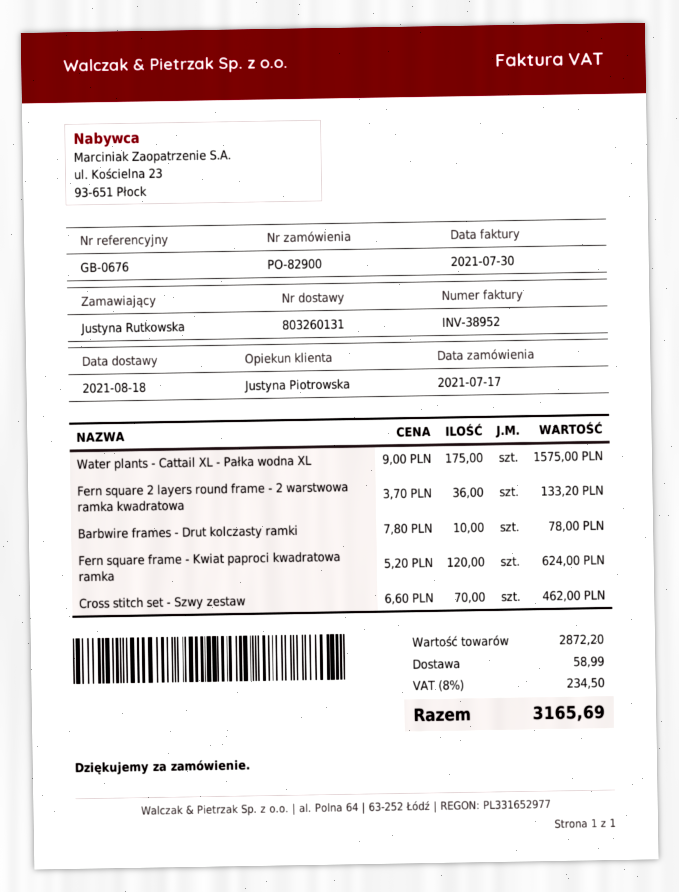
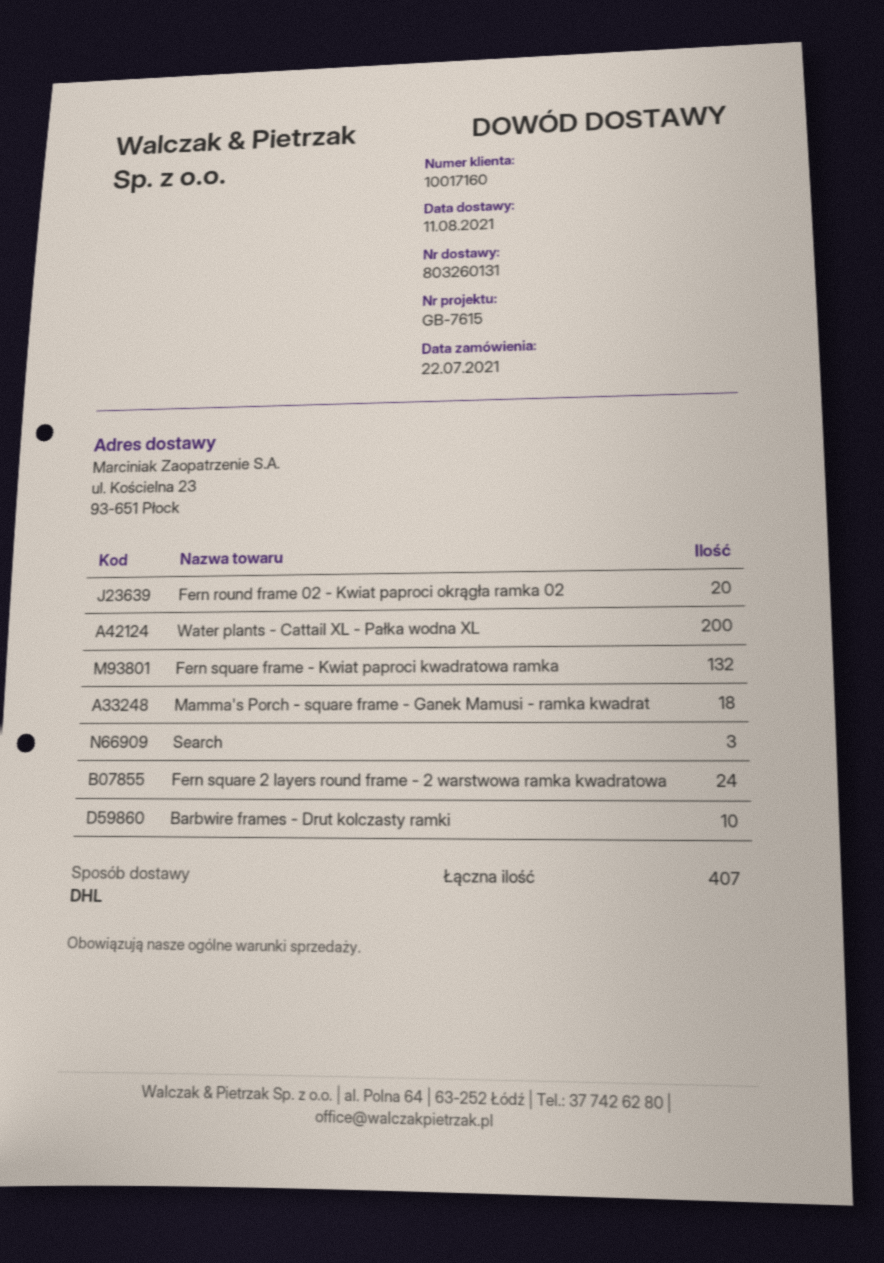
order date: 2021-07-17 -> 2021-07-22
delivery date: 2021-08-18 -> 2021-08-11
reference: GB-0676 -> GB-7615
Water plants - Cattail XL - Pałka wodna XL: 175 -> 200
Fern square 2 layers round frame - 2 warstwowa ramka kwadratowa: 36 -> 24
Fern square frame - Kwiat paproci kwadratowa ramka: 120 -> 132
Cross stitch set - Szwy zestaw: 70 -> none
Fern round frame 02 - Kwiat paproci okrągła ramka 02: none -> 20
Mamma's Porch - square frame - Ganek Mamusi - ramka kwadrat: none -> 18
Search: none -> 3

